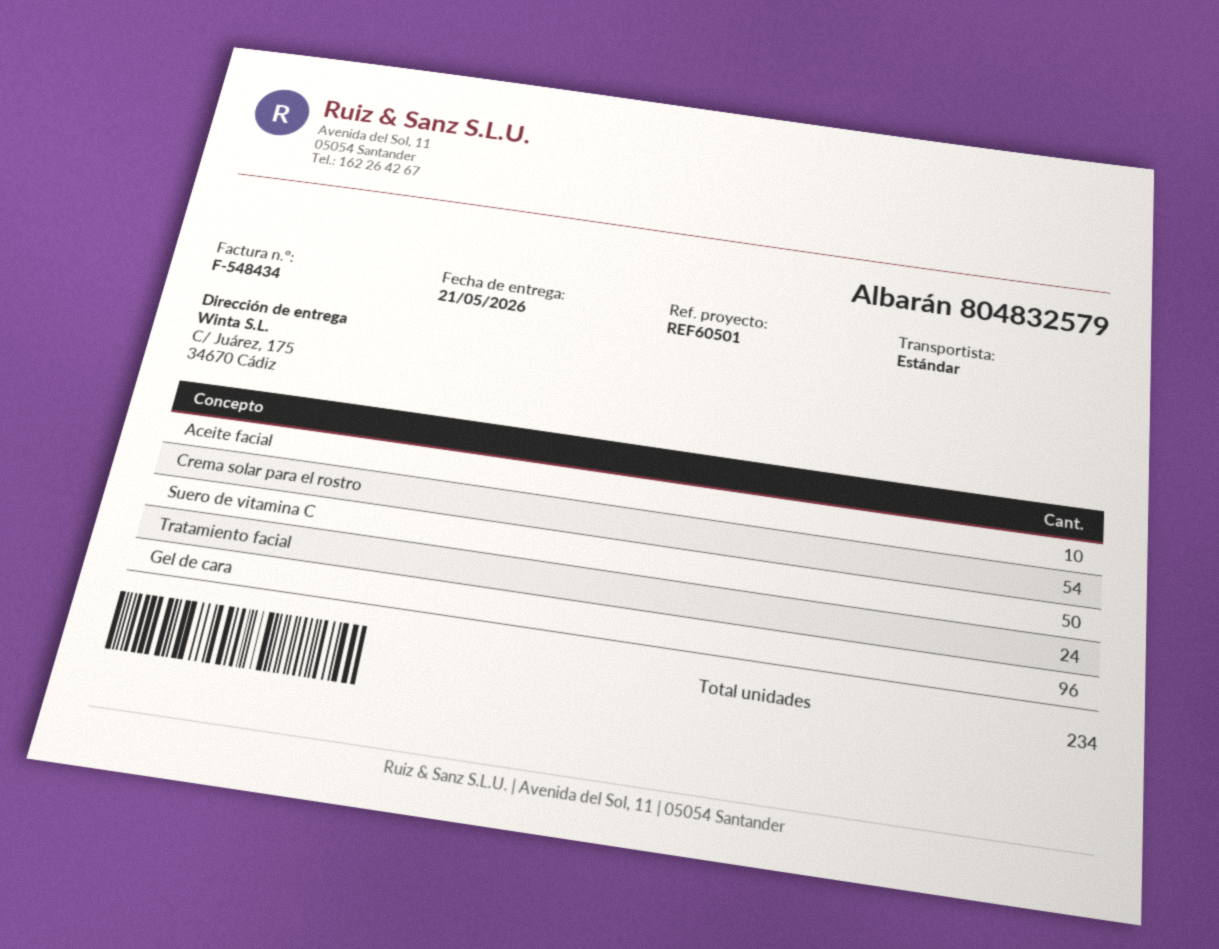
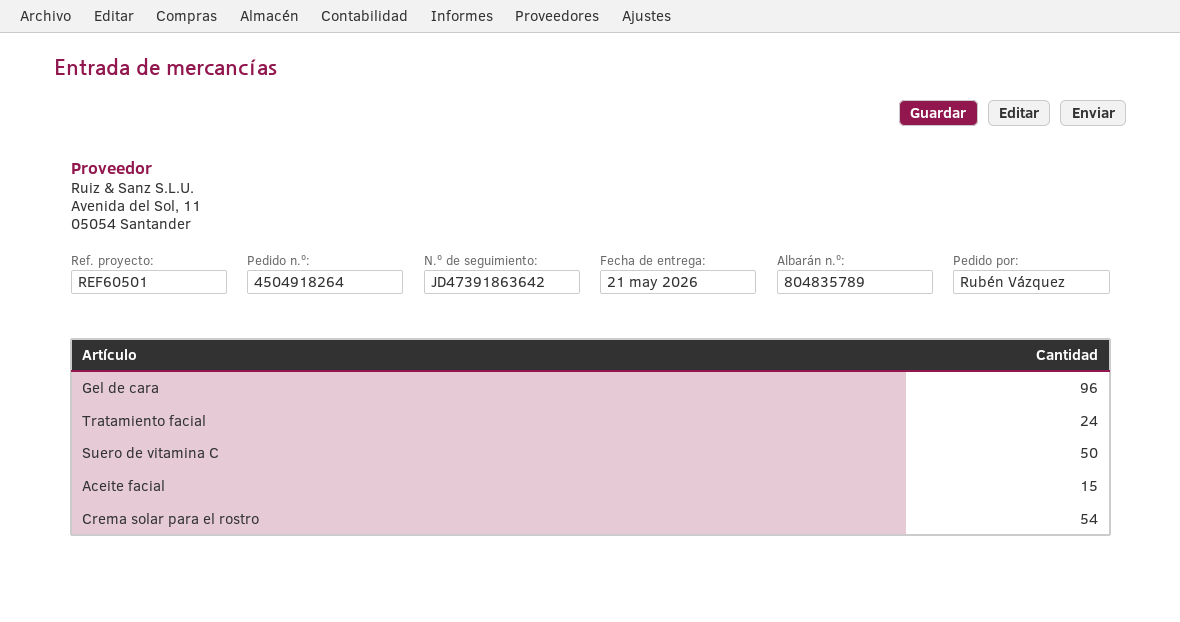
delivery note number: 804832579 -> 804835789
Aceite facial: 10 -> 15

